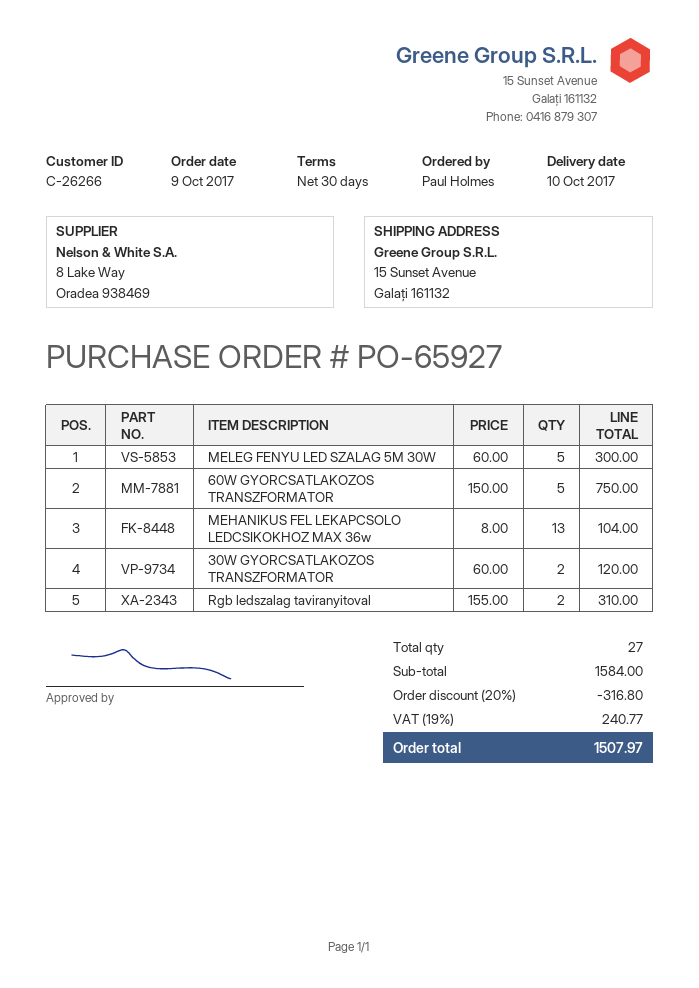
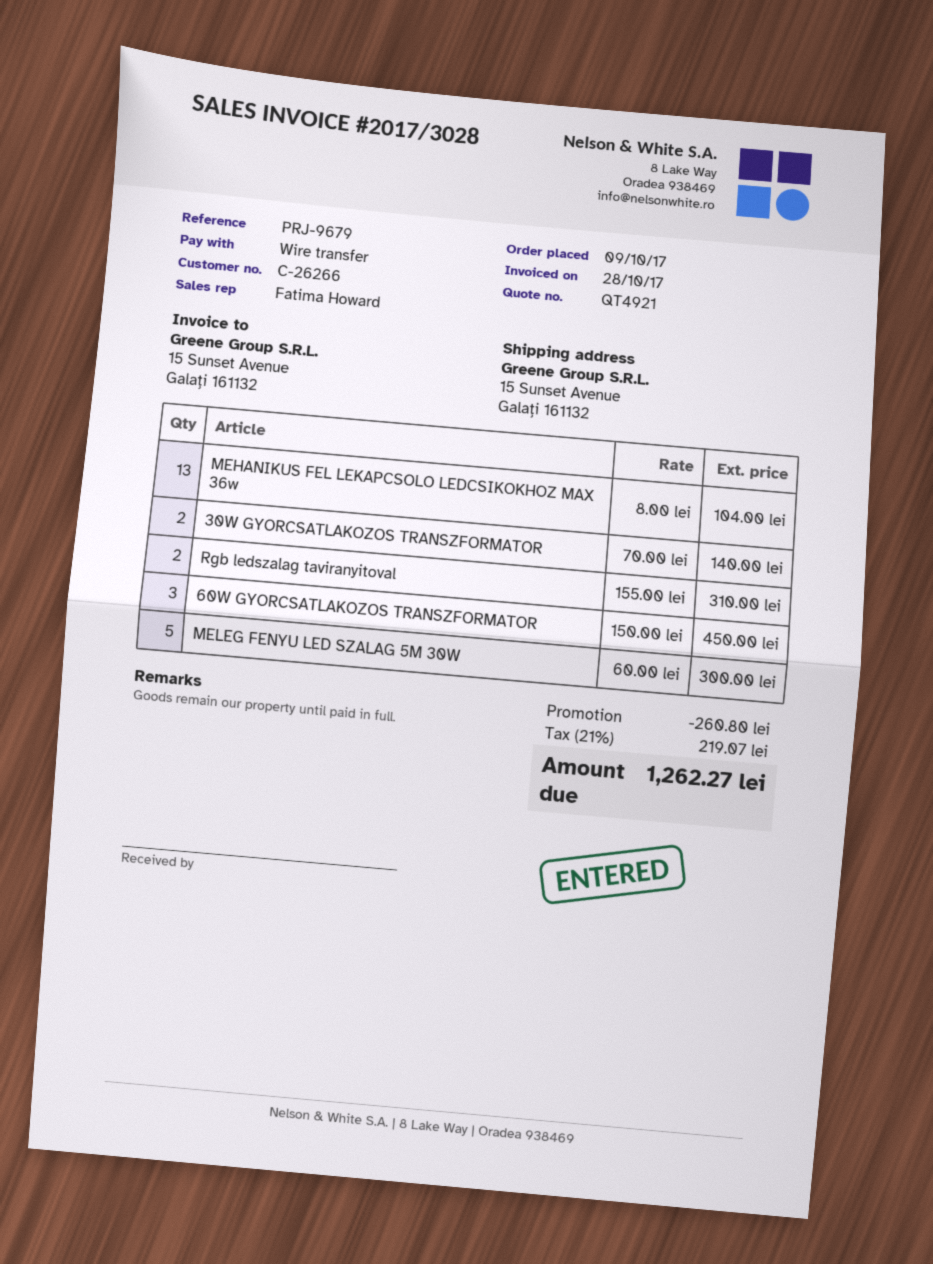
60W GYORCSATLAKOZOS TRANSZFORMATOR: 5 x 150.00 = 750.00 -> 3 x 150.00 = 450.00
30W GYORCSATLAKOZOS TRANSZFORMATOR: 2 x 60.00 = 120.00 -> 2 x 70.00 = 140.00
discount: 316.80 -> 260.80
tax: 19% = 240.77 -> 21% = 219.07
total: 1507.97 -> 1262.27

